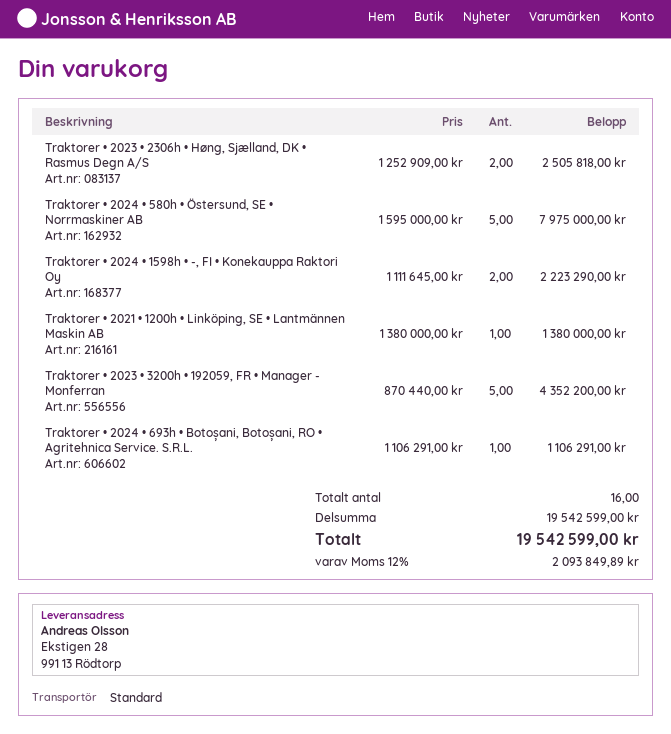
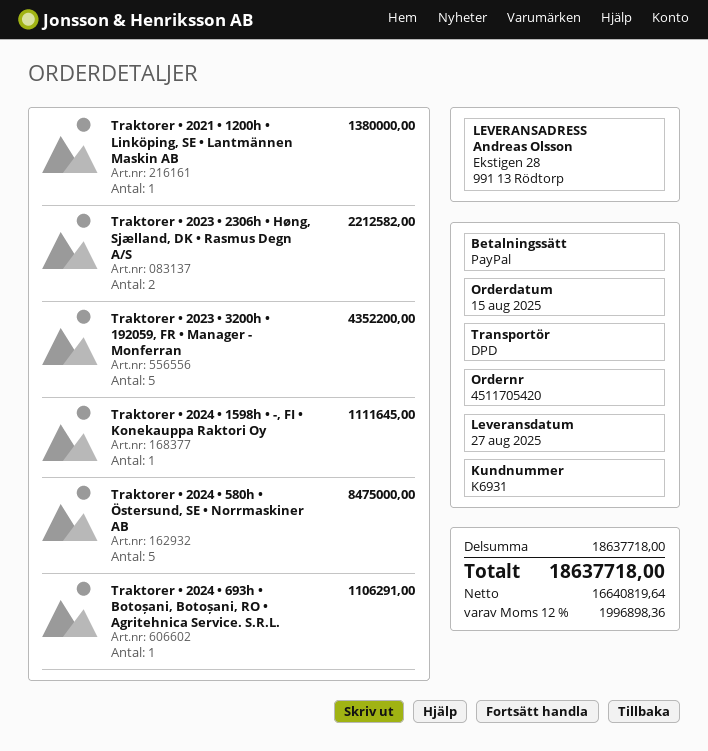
shipping method: standard -> DPD
Traktorer • 2023 • 2306h • Høng, Sjælland, DK • Rasmus Degn A/S: 2 for 2505818.00 -> 2 for 2212582.00
Traktorer • 2024 • 580h • Östersund, SE • Norrmaskiner AB: 5 for 7975000.00 -> 5 for 8475000.00
Traktorer • 2024 • 1598h • -, FI • Konekauppa Raktori Oy: 2 for 2223290.00 -> 1 for 1111645.00
subtotal: 19542599.00 -> 18637718.00
tax: 12% = 2093849.89 -> 12% = 1996898.36
total: 19542599.00 -> 18637718.00

